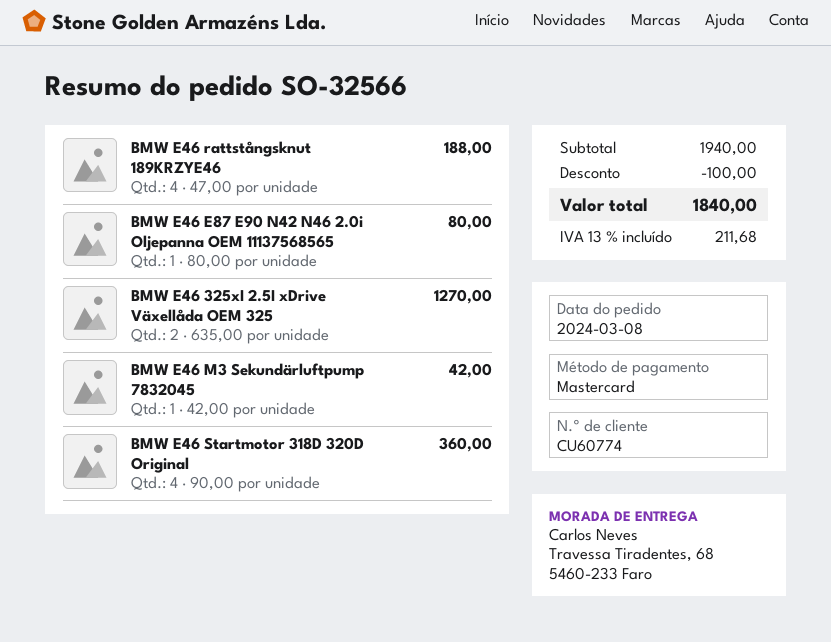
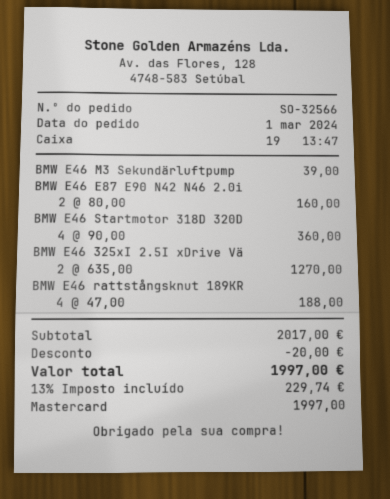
order date: 2024-03-08 -> 2024-03-01
BMW E46 E87 E90 N42 N46 2.0i Oljepanna OEM 11137568565: 1 x 80.00 = 80.00 -> 2 x 80.00 = 160.00
BMW E46 M3 Sekundärluftpump 7832045: 1 x 42.00 = 42.00 -> 1 x 39.00 = 39.00
subtotal: 1940.00 -> 2017.00
discount: 100.00 -> 20.00
tax: 13% = 211.68 -> 13% = 229.74
total: 1840.00 -> 1997.00

